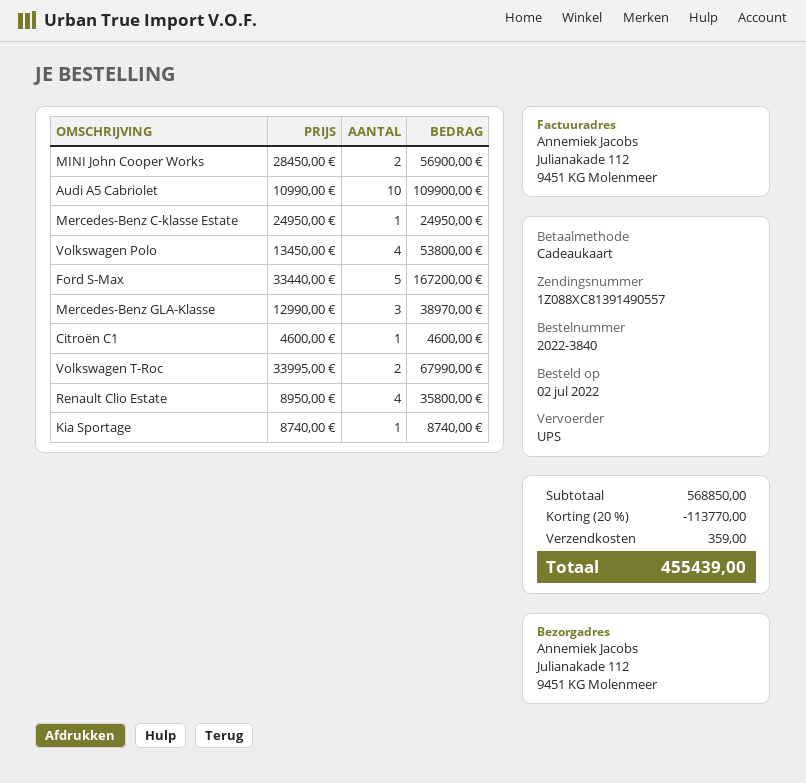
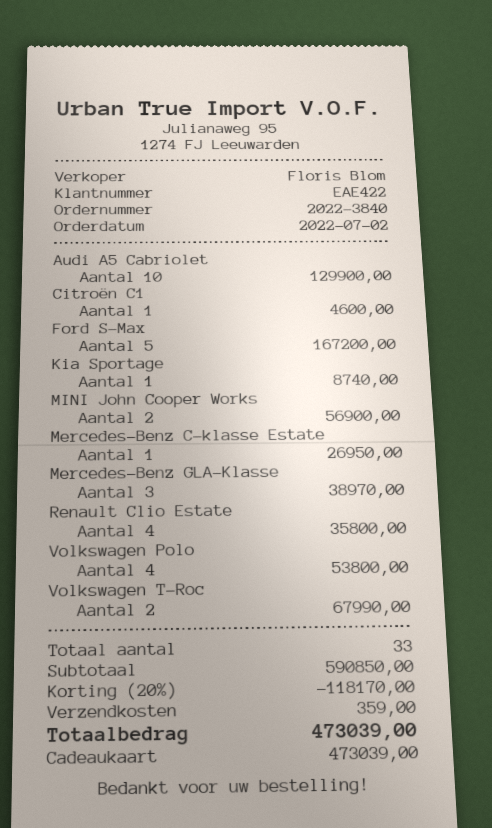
Audi A5 Cabriolet: 10 for 109900.00 -> 10 for 129900.00
Mercedes-Benz C-klasse Estate: 1 for 24950.00 -> 1 for 26950.00
subtotal: 568850.00 -> 590850.00
discount: 20% = 113770.00 -> 20% = 118170.00
total: 455439.00 -> 473039.00

